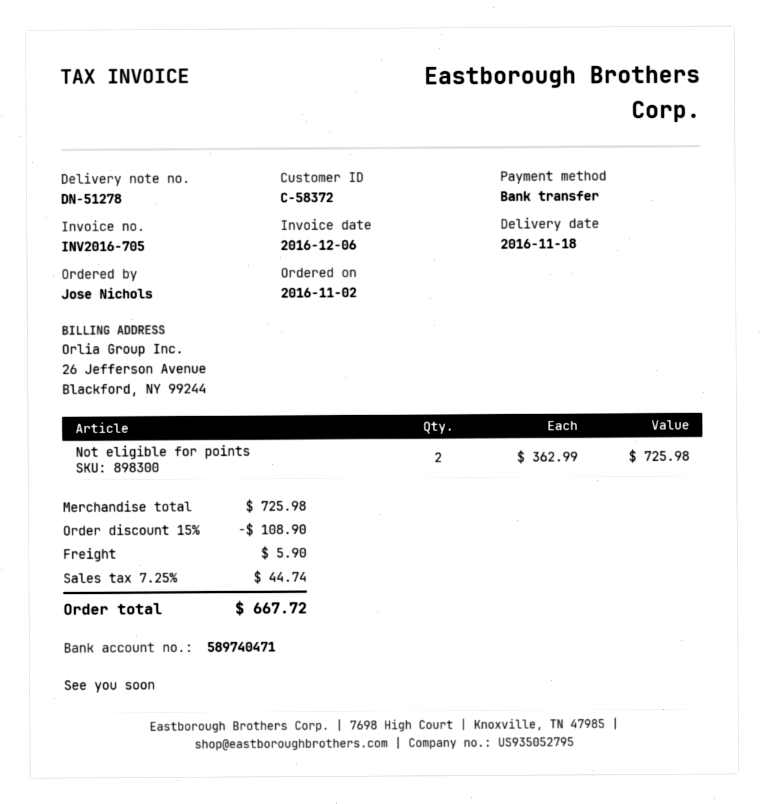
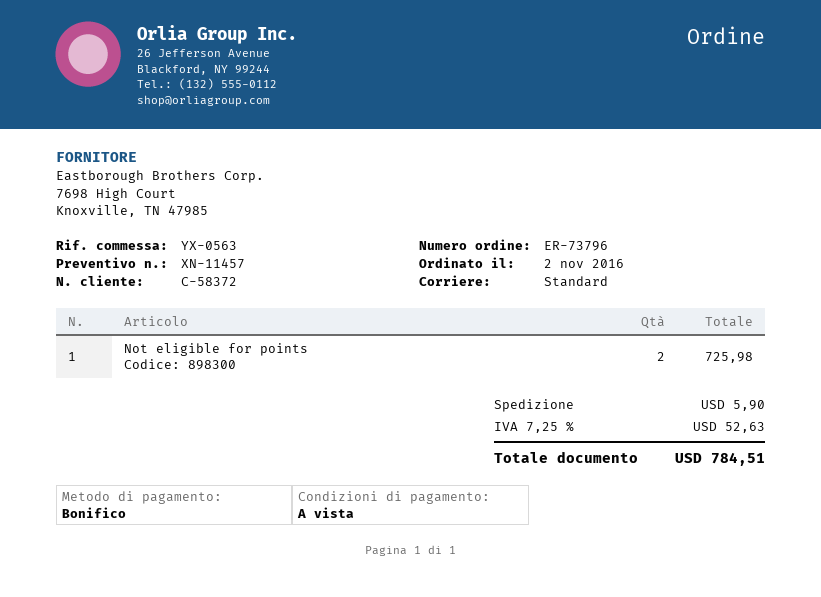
discount: 15% = 108.90 -> none
tax: 7.25% = 44.74 -> 7.25% = 52.63
total: 667.72 -> 784.51

